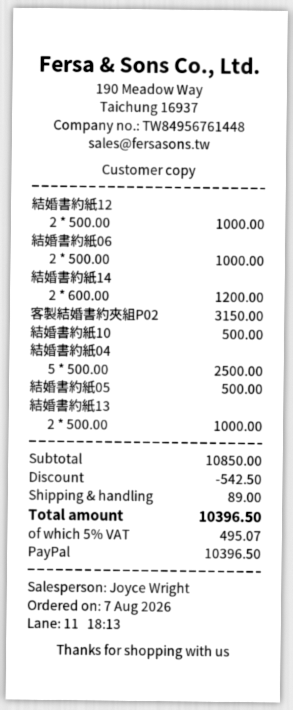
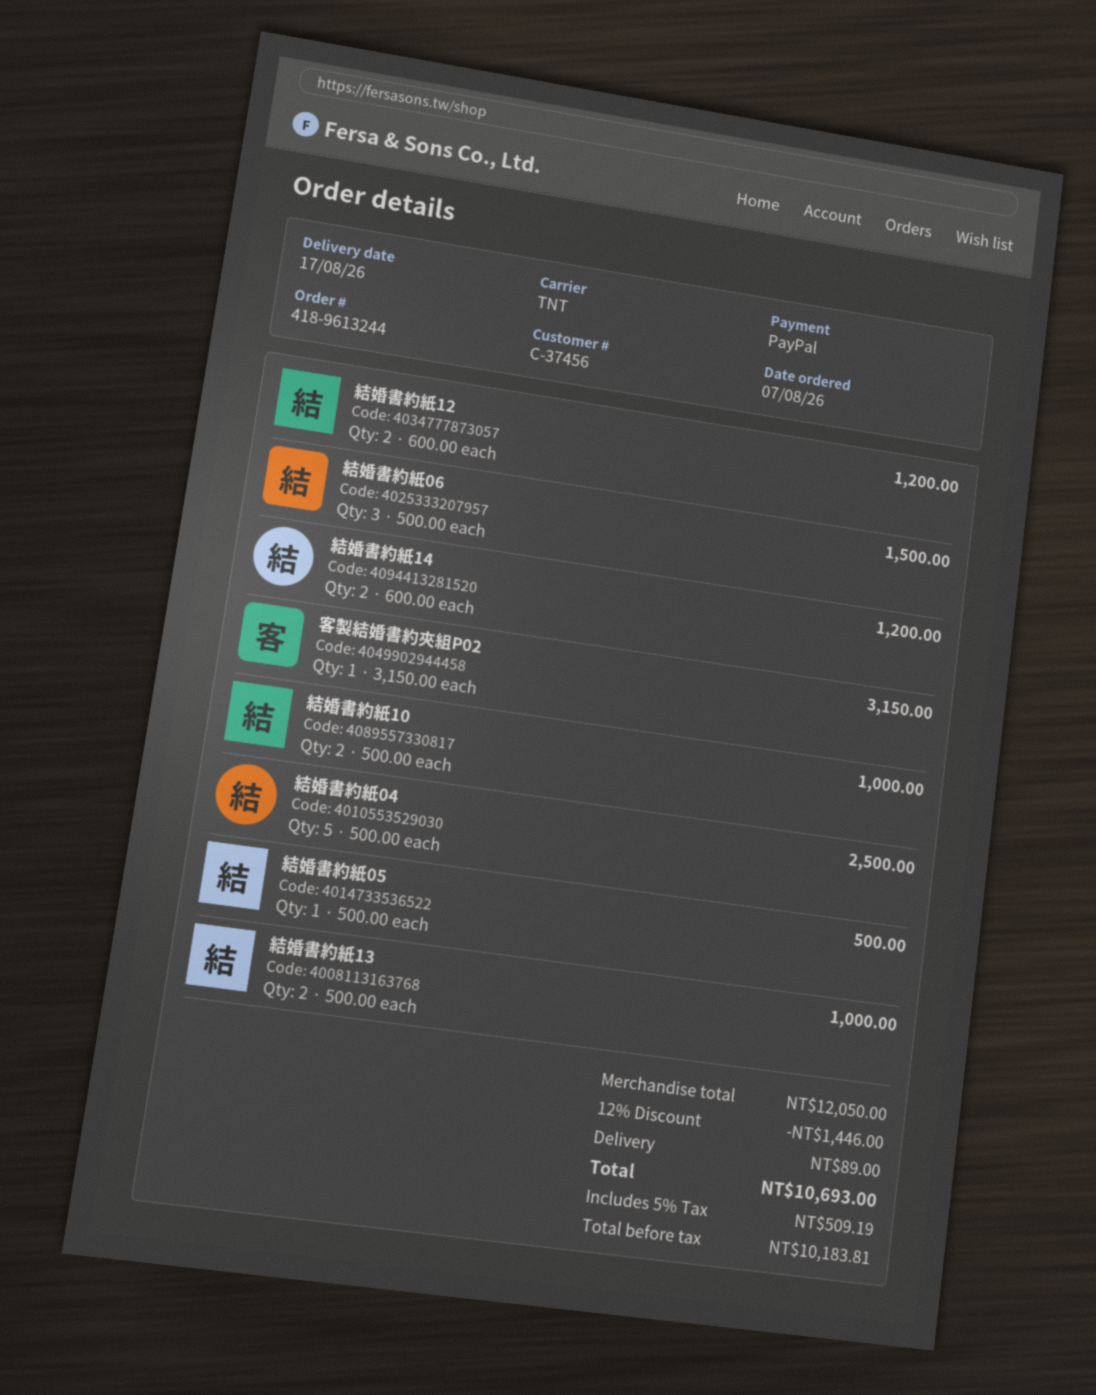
結婚書約紙12: 2 x 500.00 = 1000.00 -> 2 x 600.00 = 1200.00
結婚書約紙06: 2 x 500.00 = 1000.00 -> 3 x 500.00 = 1500.00
結婚書約紙10: 1 x 500.00 = 500.00 -> 2 x 500.00 = 1000.00
subtotal: 10850.00 -> 12050.00
discount: 542.50 -> 1446.00
tax: 5% = 495.07 -> 5% = 509.19
total: 10396.50 -> 10693.00

